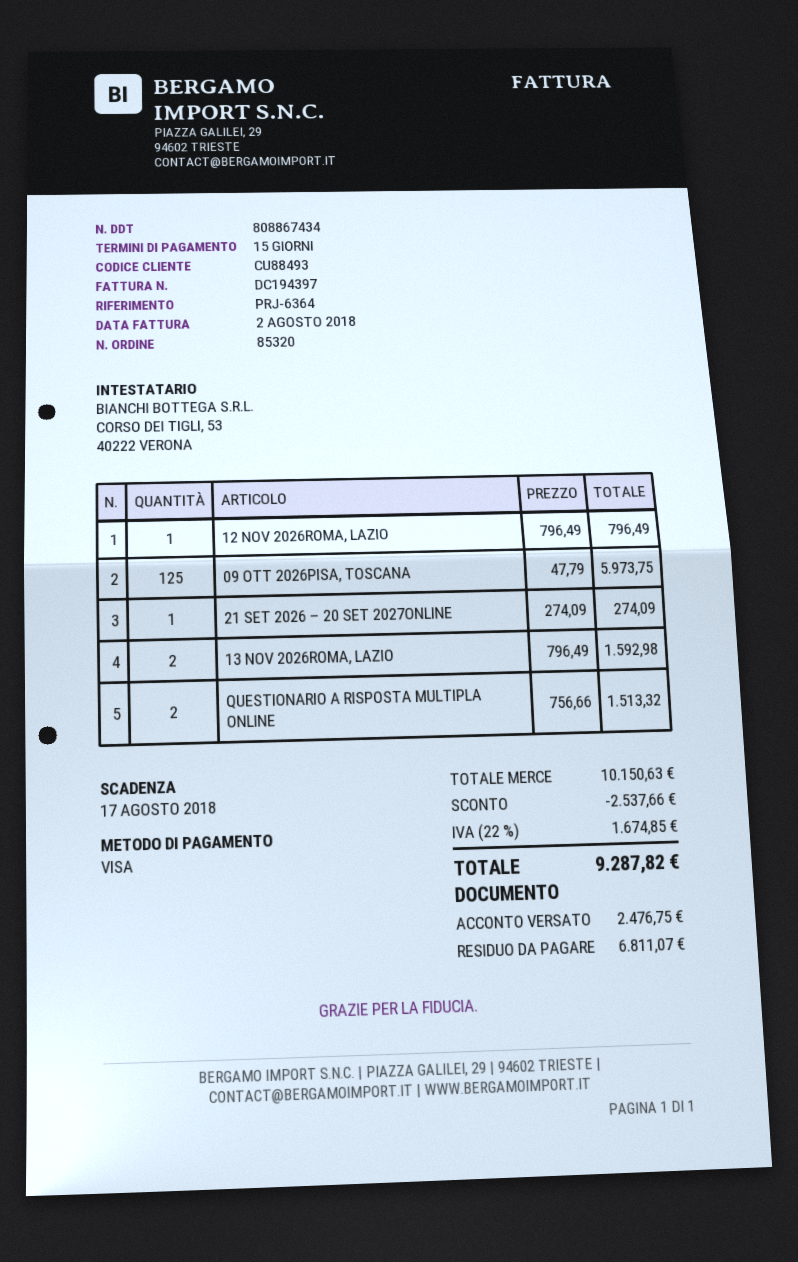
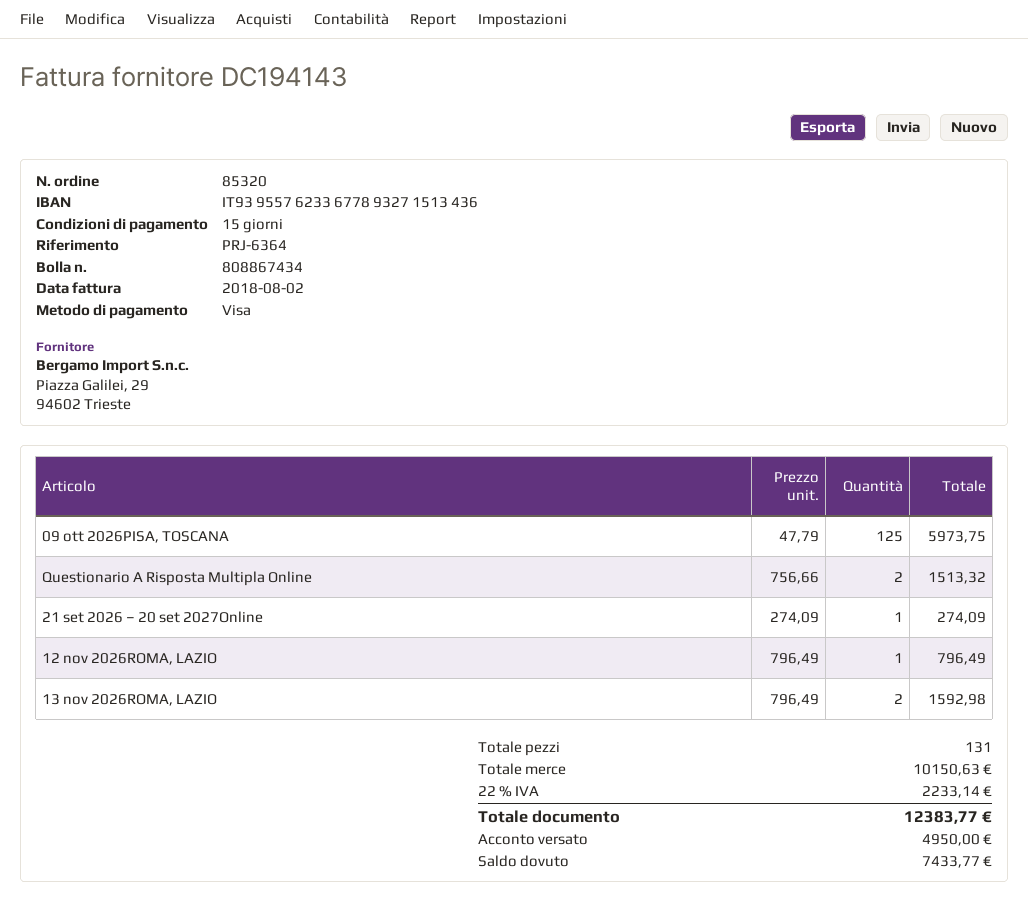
invoice number: DC194397 -> DC194143
discount: 2537.66 -> none
tax: 22% = 1674.85 -> 22% = 2233.14
total: 9287.82 -> 12383.77
deposit: 2476.75 -> 4950.00
balance: 6811.07 -> 7433.77

